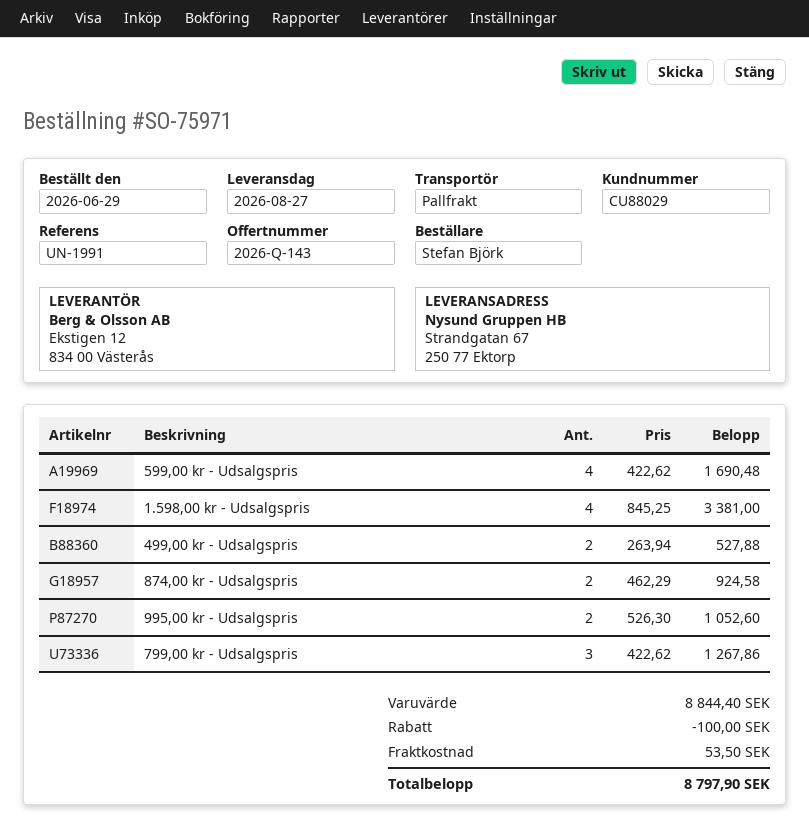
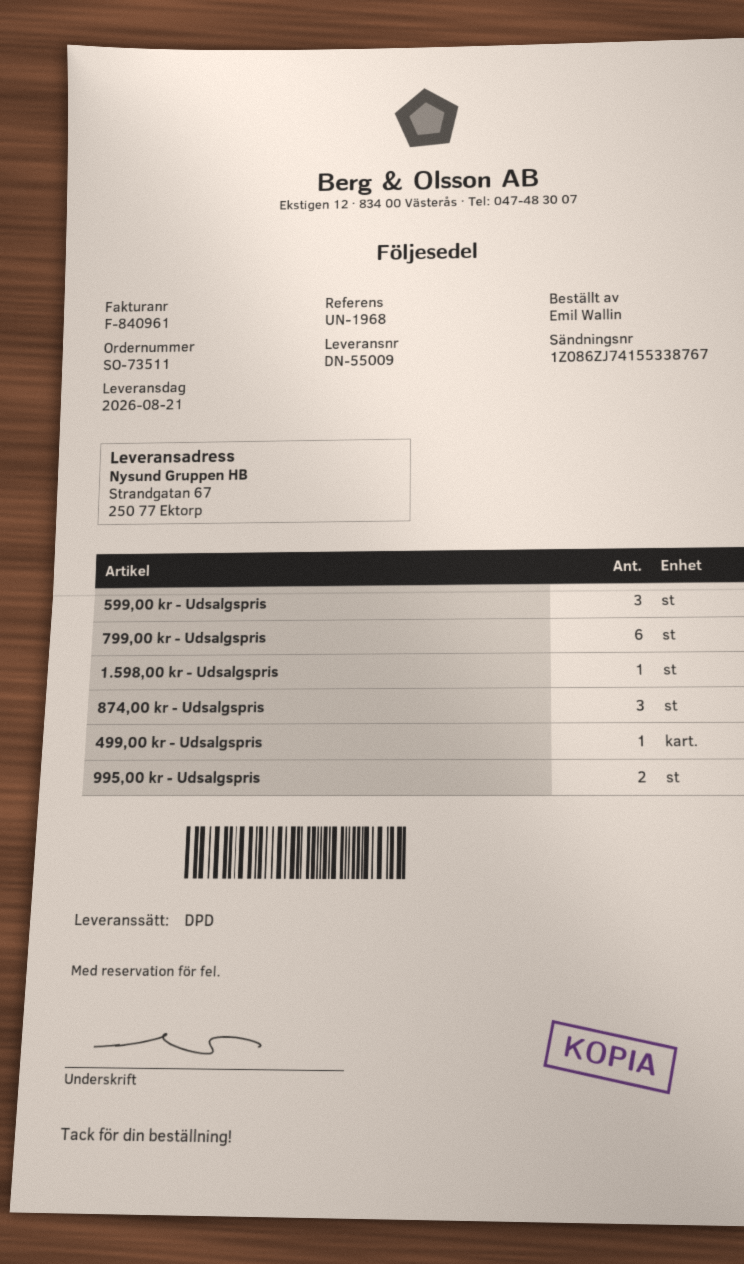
order number: SO-75971 -> SO-73511
delivery date: 2026-08-27 -> 2026-08-21
reference: UN-1991 -> UN-1968
ordered by: Stefan Björk -> Emil Wallin
shipping method: pallet freight -> DPD
599,00 kr - Udsalgspris: 4 -> 3
1.598,00 kr - Udsalgspris: 4 -> 1
499,00 kr - Udsalgspris: 2 -> 1
874,00 kr - Udsalgspris: 2 -> 3
799,00 kr - Udsalgspris: 3 -> 6

